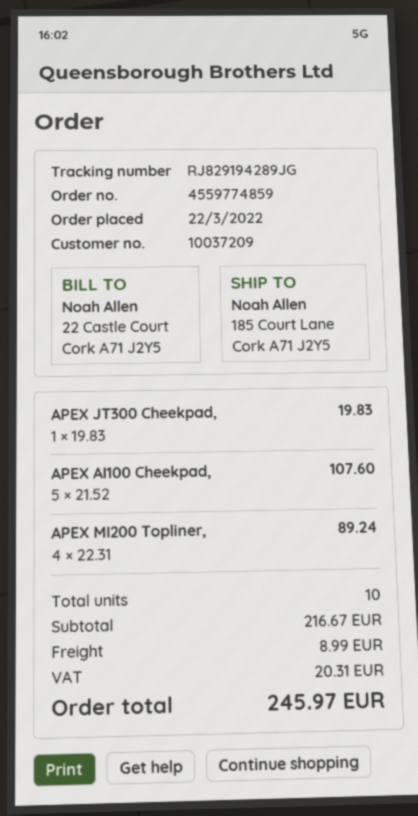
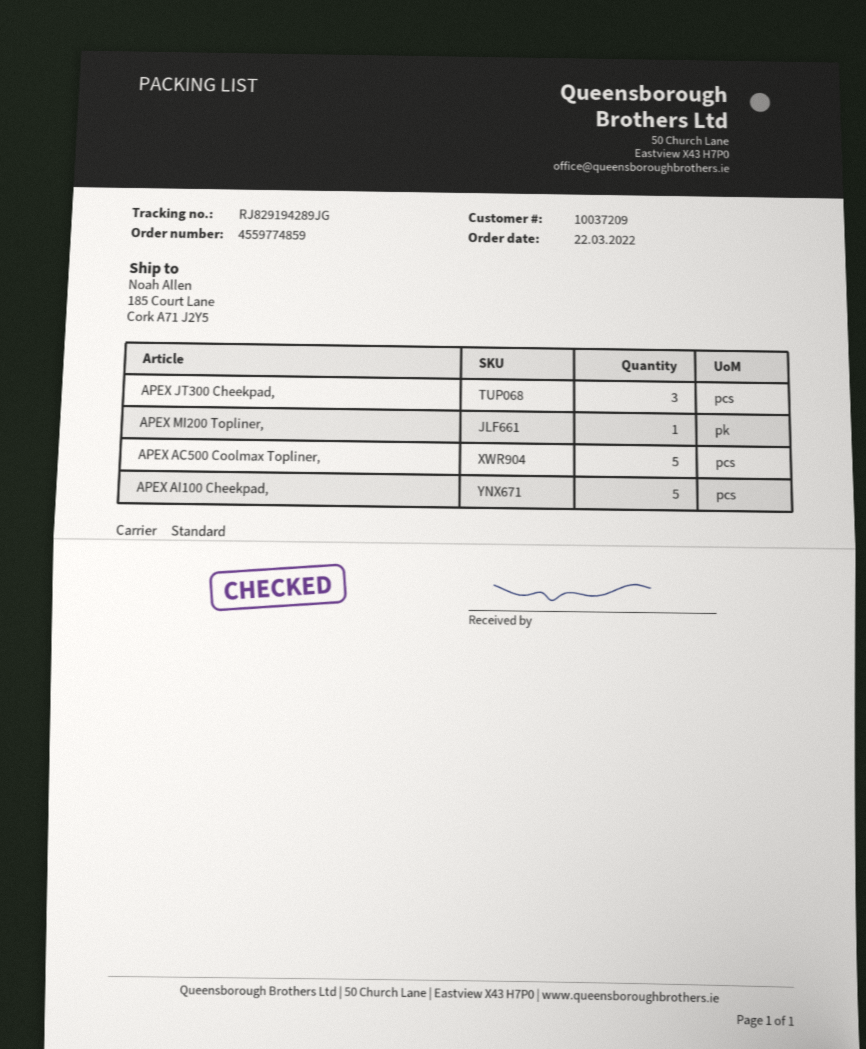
APEX JT300 Cheekpad,: 1 -> 3
APEX MI200 Topliner,: 4 -> 1
APEX AC500 Coolmax Topliner,: none -> 5

